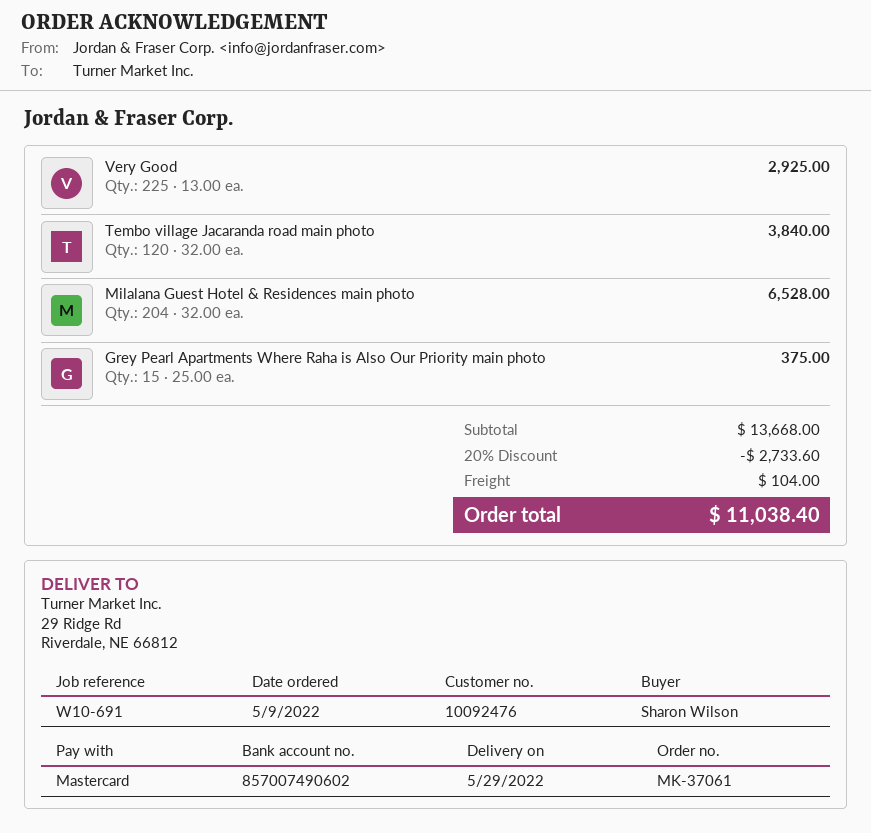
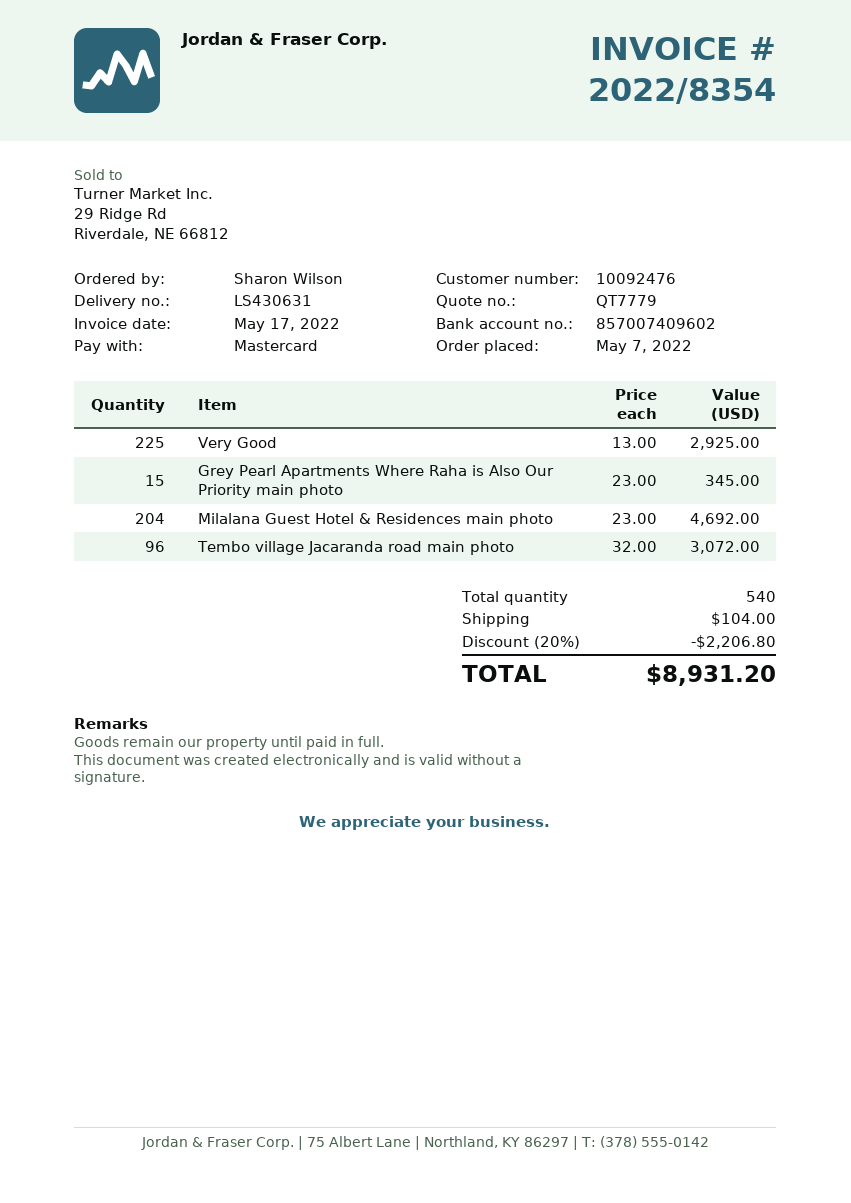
order date: 2022-05-09 -> 2022-05-07
bank account: 857007490602 -> 857007409602
Tembo village Jacaranda road main photo: 120 x 32.00 = 3840.00 -> 96 x 32.00 = 3072.00
Milalana Guest Hotel & Residences main photo: 204 x 32.00 = 6528.00 -> 204 x 23.00 = 4692.00
Grey Pearl Apartments Where Raha is Also Our Priority main photo: 15 x 25.00 = 375.00 -> 15 x 23.00 = 345.00
discount: 20% = 2733.60 -> 20% = 2206.80
total: 11038.40 -> 8931.20

